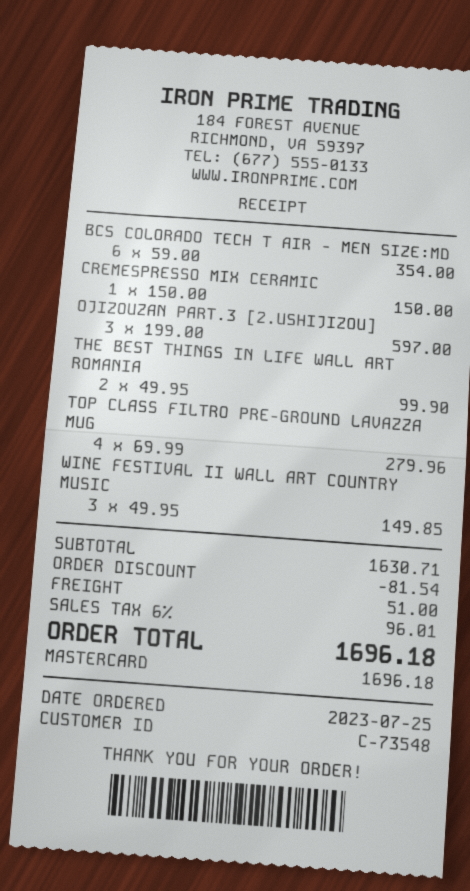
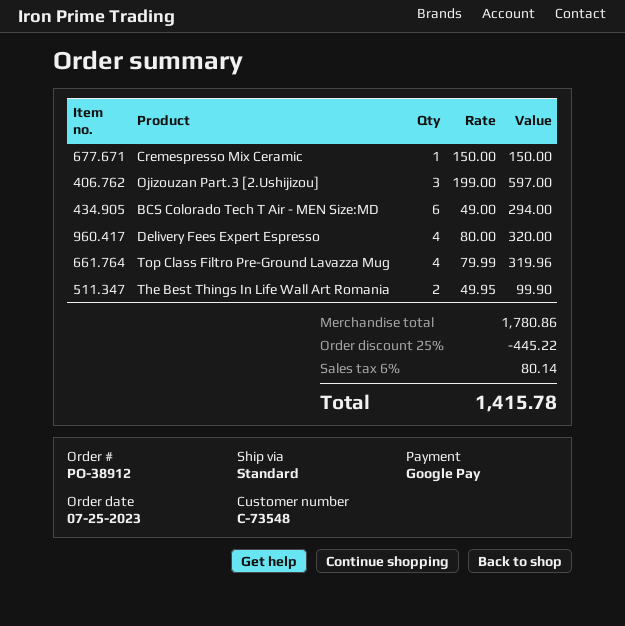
payment method: Mastercard -> Google Pay
BCS COLORADO TECH T AIR - MEN SIZE:MD: 6 x 59.00 = 354.00 -> 6 x 49.00 = 294.00
TOP CLASS FILTRO PRE-GROUND LAVAZZA MUG: 4 x 69.99 = 279.96 -> 4 x 79.99 = 319.96
WINE FESTIVAL II WALL ART COUNTRY MUSIC: 3 x 49.95 = 149.85 -> none
Delivery Fees Expert Espresso: none -> 4 x 80.00 = 320.00
subtotal: 1630.71 -> 1780.86
discount: 81.54 -> 445.22
shipping: 51.00 -> none
tax: 6% = 96.01 -> 6% = 80.14
total: 1696.18 -> 1415.78

